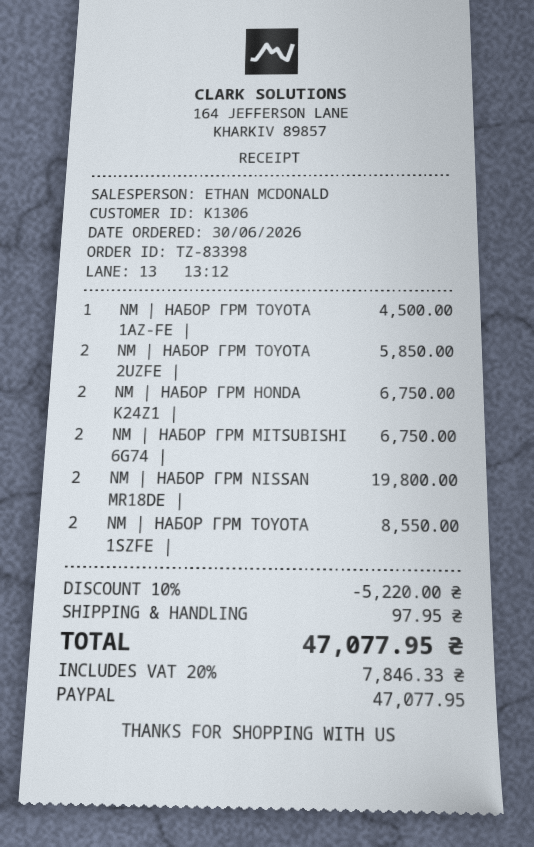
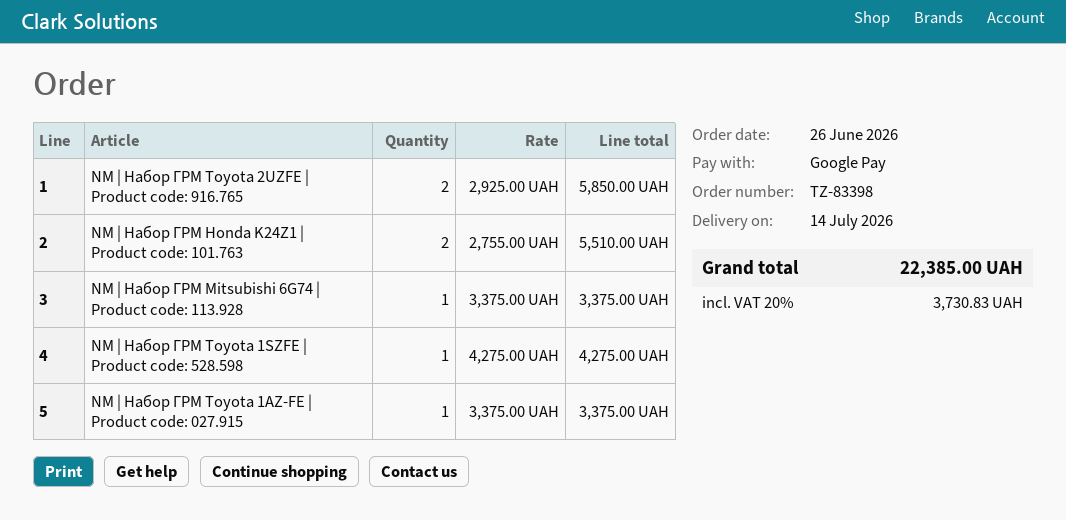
order date: 2026-06-30 -> 2026-06-26
payment method: PayPal -> Google Pay
NM | НАБОР ГРМ TOYOTA 1AZ-FE |: 1 for 4500.00 -> 1 for 3375.00
NM | НАБОР ГРМ HONDA K24Z1 |: 2 for 6750.00 -> 2 for 5510.00
NM | НАБОР ГРМ MITSUBISHI 6G74 |: 2 for 6750.00 -> 1 for 3375.00
NM | НАБОР ГРМ NISSAN MR18DE |: 2 for 19800.00 -> none
NM | НАБОР ГРМ TOYOTA 1SZFE |: 2 for 8550.00 -> 1 for 4275.00
discount: 10% = 5220.00 -> none
shipping: 97.95 -> none
tax: 20% = 7846.33 -> 20% = 3730.83
total: 47077.95 -> 22385.00

